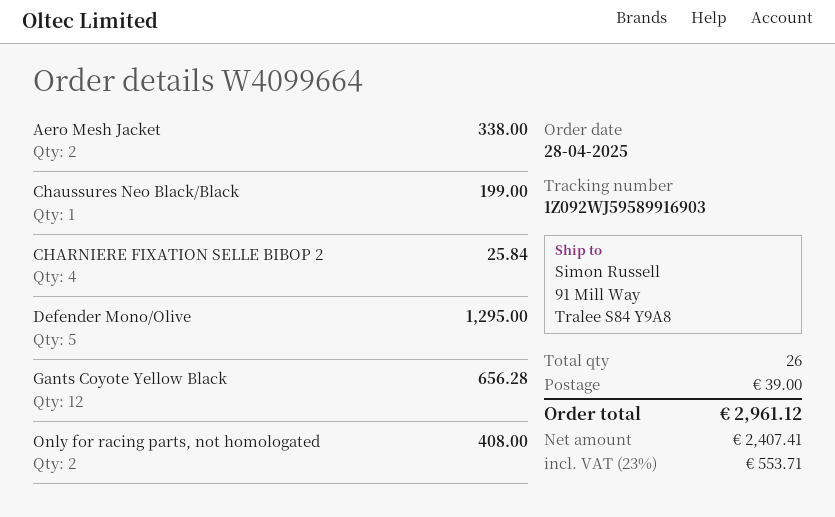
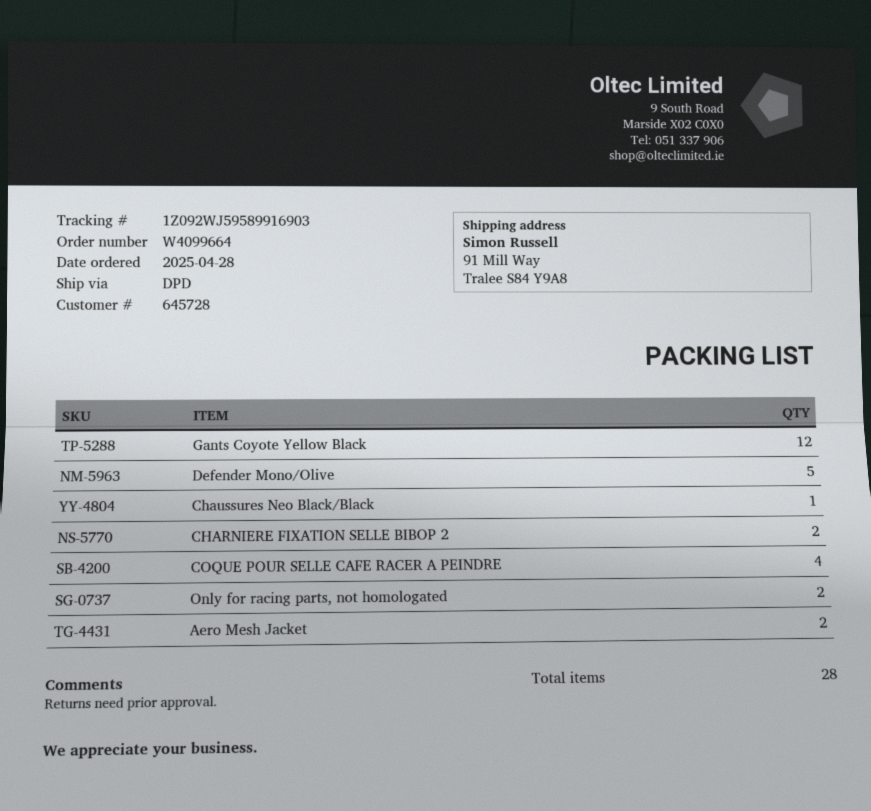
CHARNIERE FIXATION SELLE BIBOP 2: 4 -> 2
COQUE POUR SELLE CAFE RACER A PEINDRE: none -> 4
total quantity: 26 -> 28

